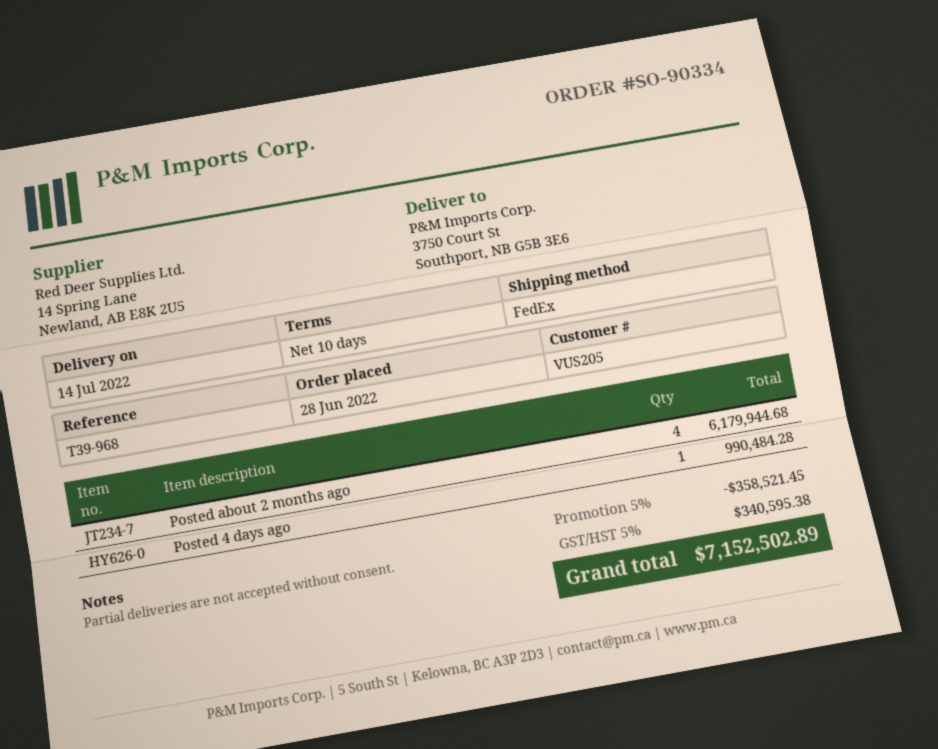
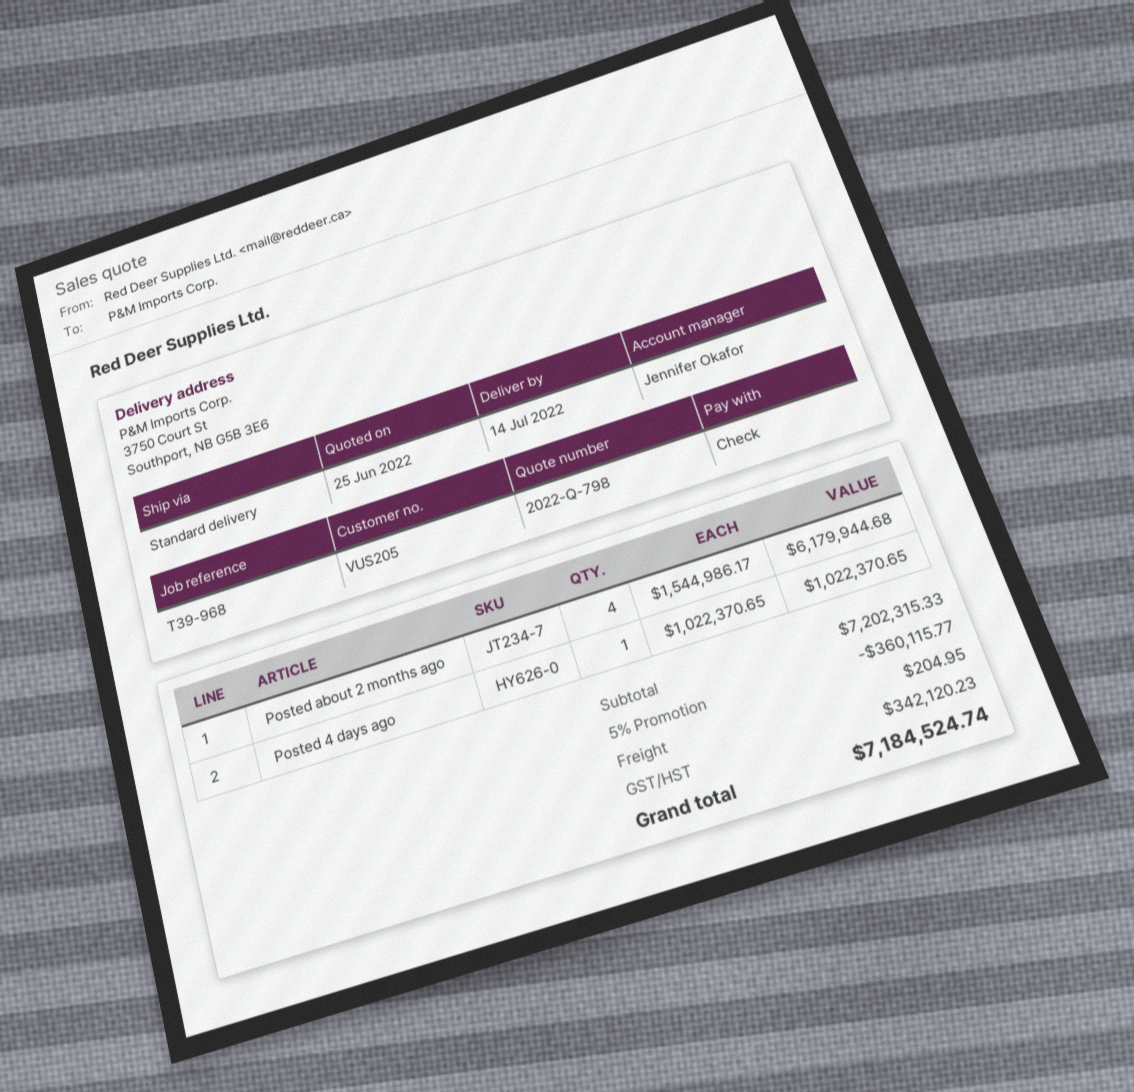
shipping method: FedEx -> standard
Posted 4 days ago: 1 for 990484.28 -> 1 for 1022370.65
discount: 5% = 358521.45 -> 5% = 360115.77
shipping: none -> 204.95
tax: 340595.38 -> 342120.23
total: 7152502.89 -> 7184524.74

